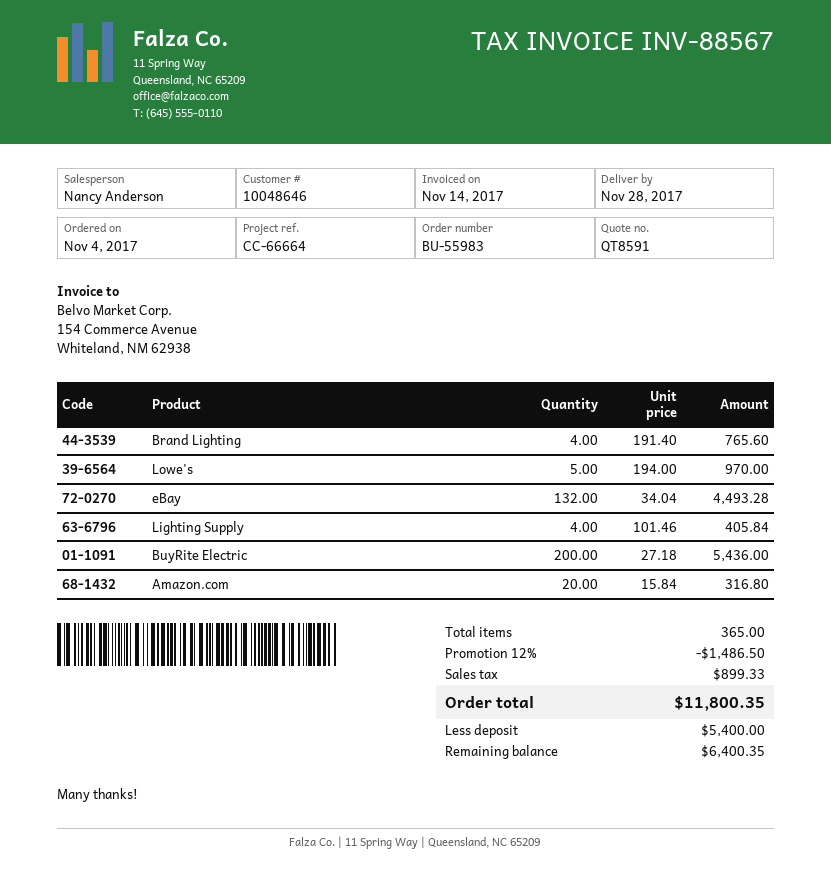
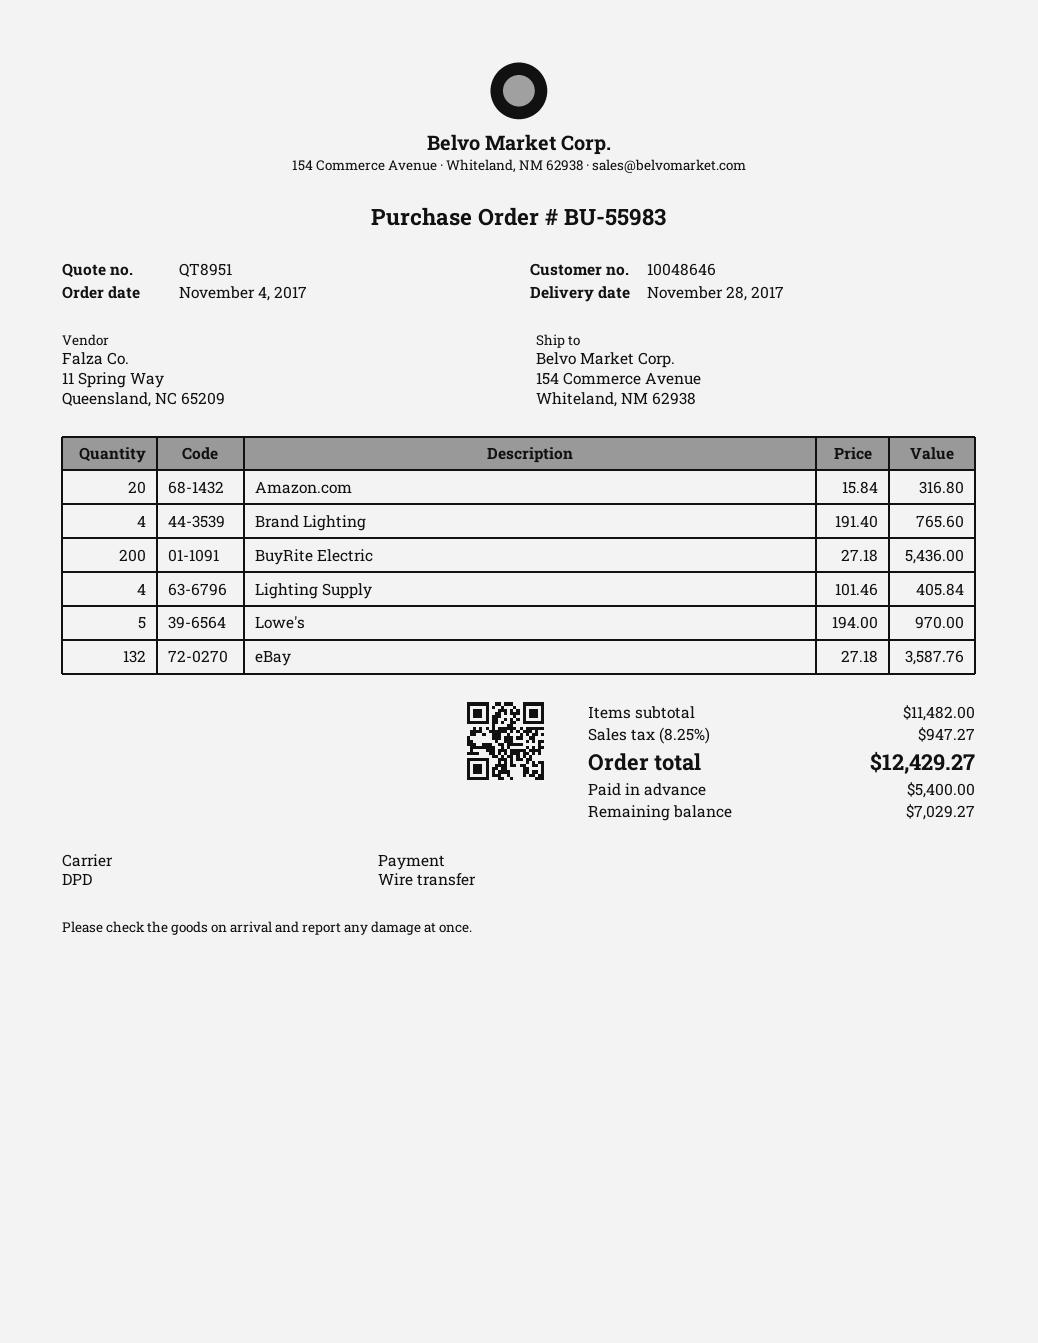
quote number: QT8591 -> QT8951
eBay: 132 x 34.04 = 4493.28 -> 132 x 27.18 = 3587.76
discount: 12% = 1486.50 -> none
tax: 899.33 -> 947.27
total: 11800.35 -> 12429.27
balance: 6400.35 -> 7029.27

